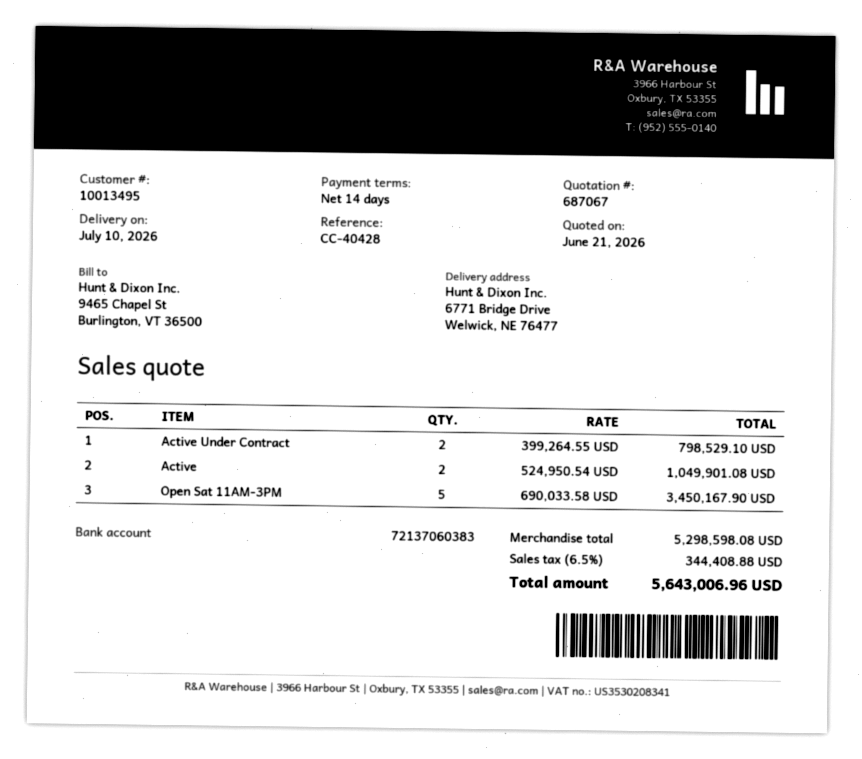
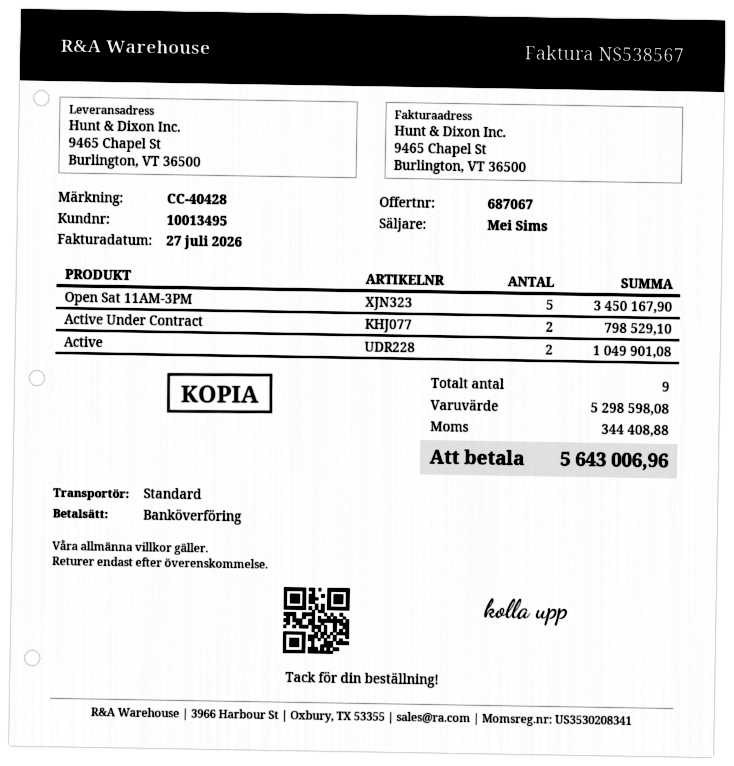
ship to: 6771 Bridge Drive, Welwick, NE 76477 -> 9465 Chapel St, Burlington, VT 36500

